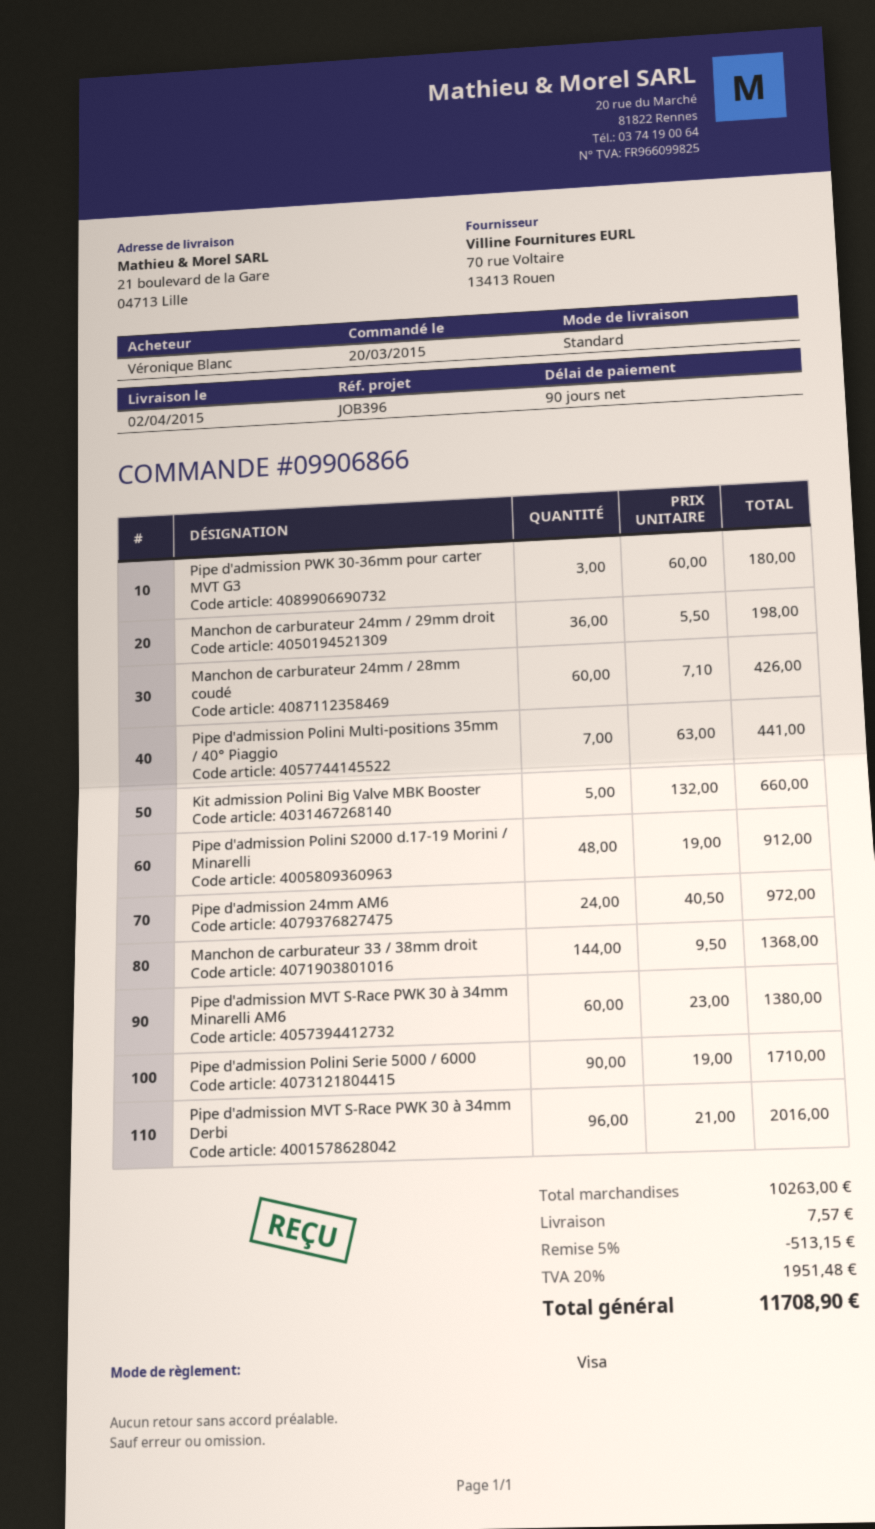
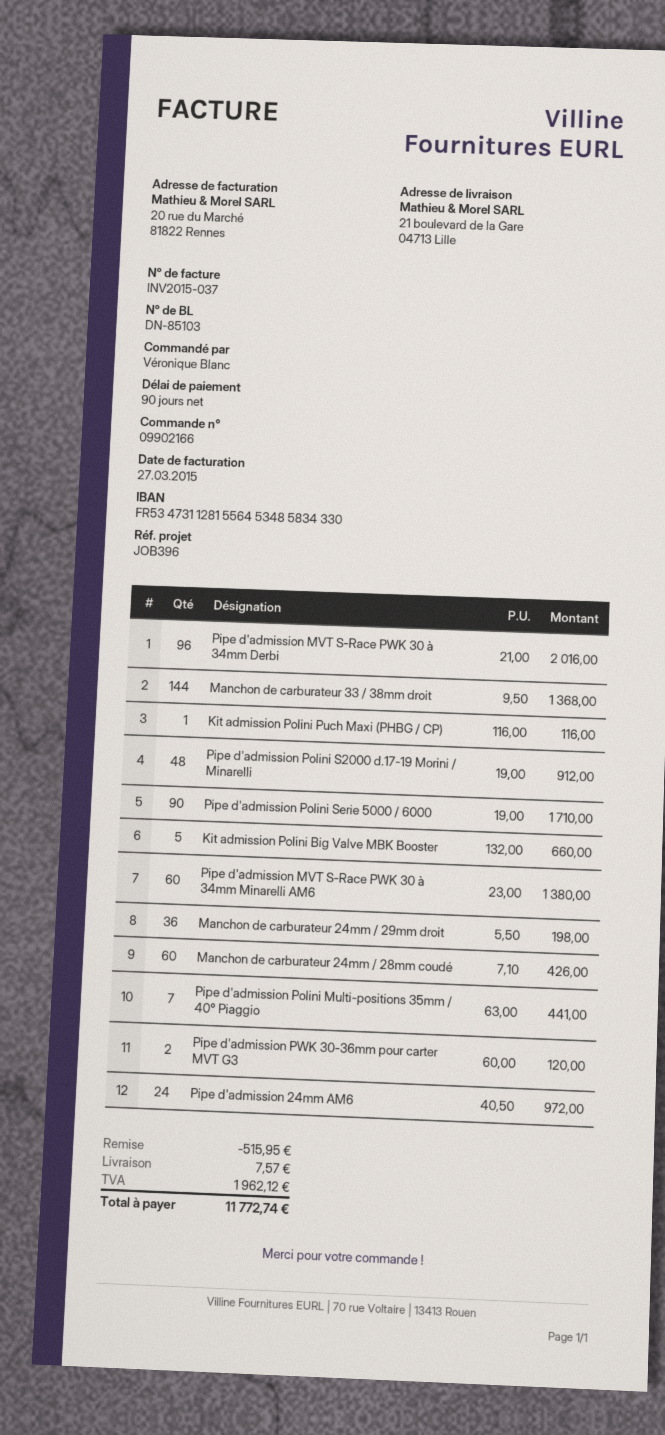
order number: 09906866 -> 09902166
Pipe d'admission PWK 30-36mm pour carter MVT G3: 3 x 60.00 = 180.00 -> 2 x 60.00 = 120.00
Kit admission Polini Puch Maxi (PHBG / CP): none -> 1 x 116.00 = 116.00
discount: 513.15 -> 515.95
tax: 1951.48 -> 1962.12
total: 11708.90 -> 11772.74

